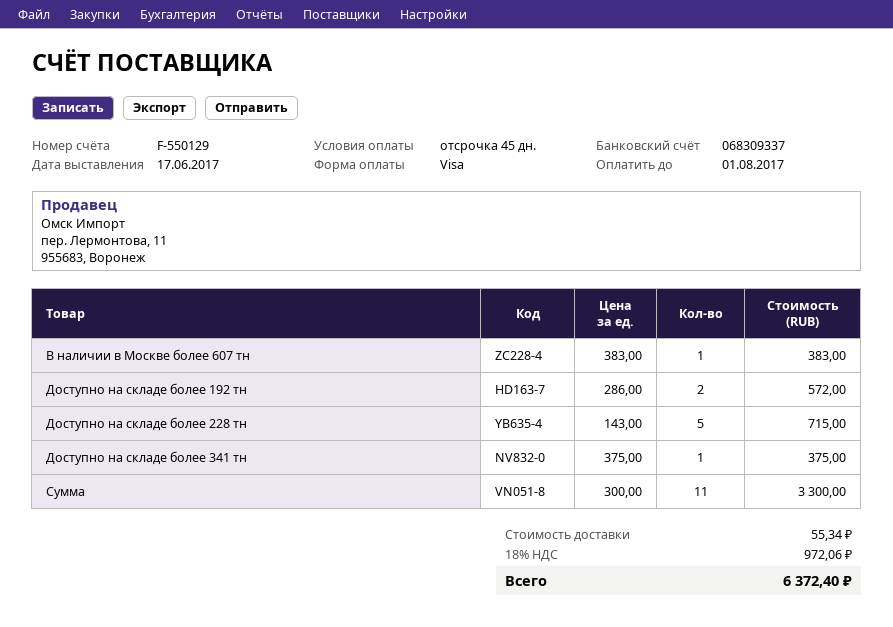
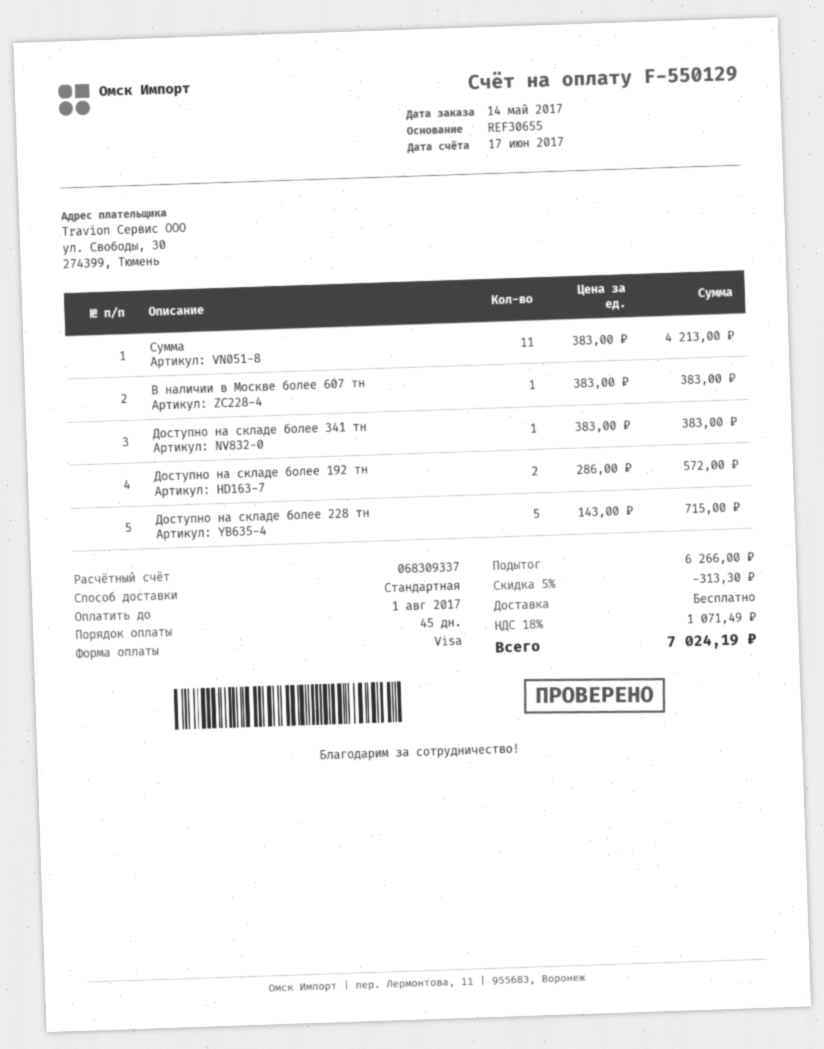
Доступно на складе более 341 тн: 1 x 375.00 = 375.00 -> 1 x 383.00 = 383.00
Сумма: 11 x 300.00 = 3300.00 -> 11 x 383.00 = 4213.00
discount: none -> 5% = 313.30
shipping: 55.34 -> 0.00
tax: 18% = 972.06 -> 18% = 1071.49
total: 6372.40 -> 7024.19

